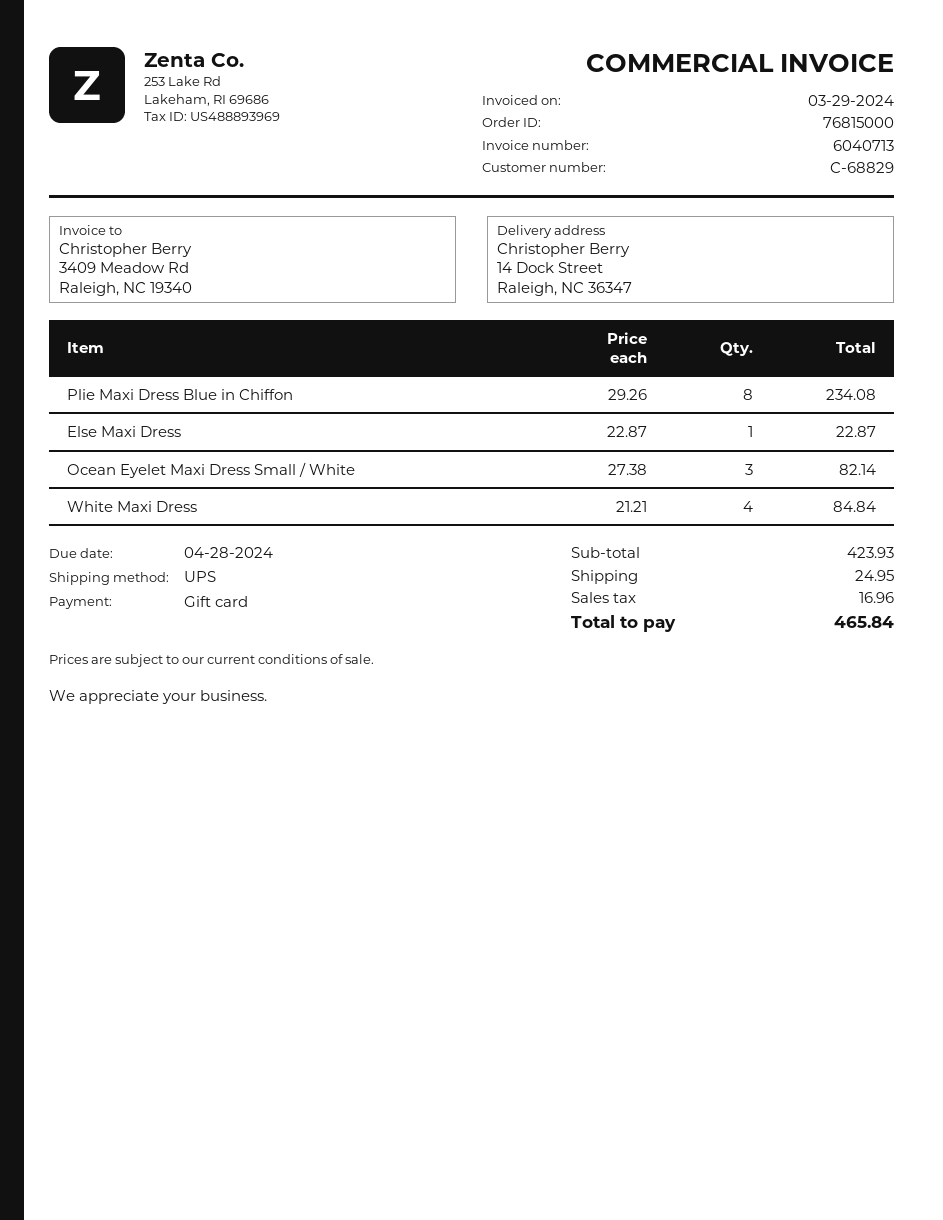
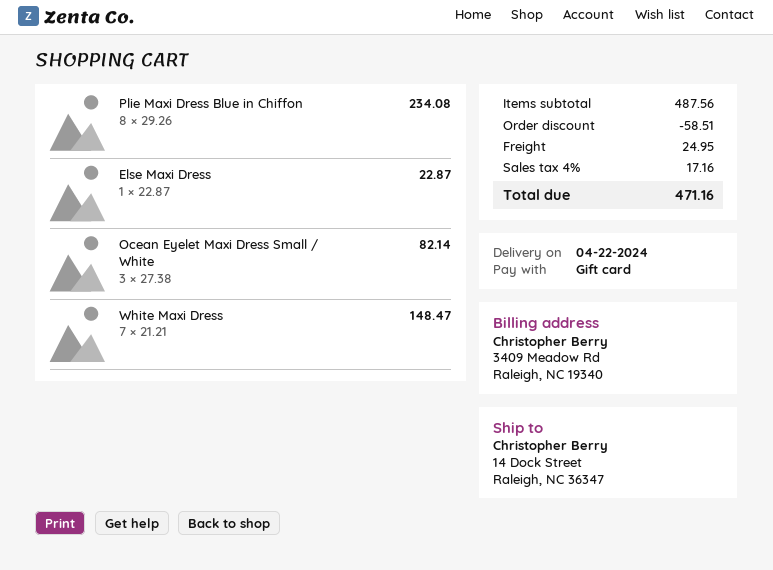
White Maxi Dress: 4 x 21.21 = 84.84 -> 7 x 21.21 = 148.47
subtotal: 423.93 -> 487.56
discount: none -> 58.51
tax: 16.96 -> 17.16
total: 465.84 -> 471.16

